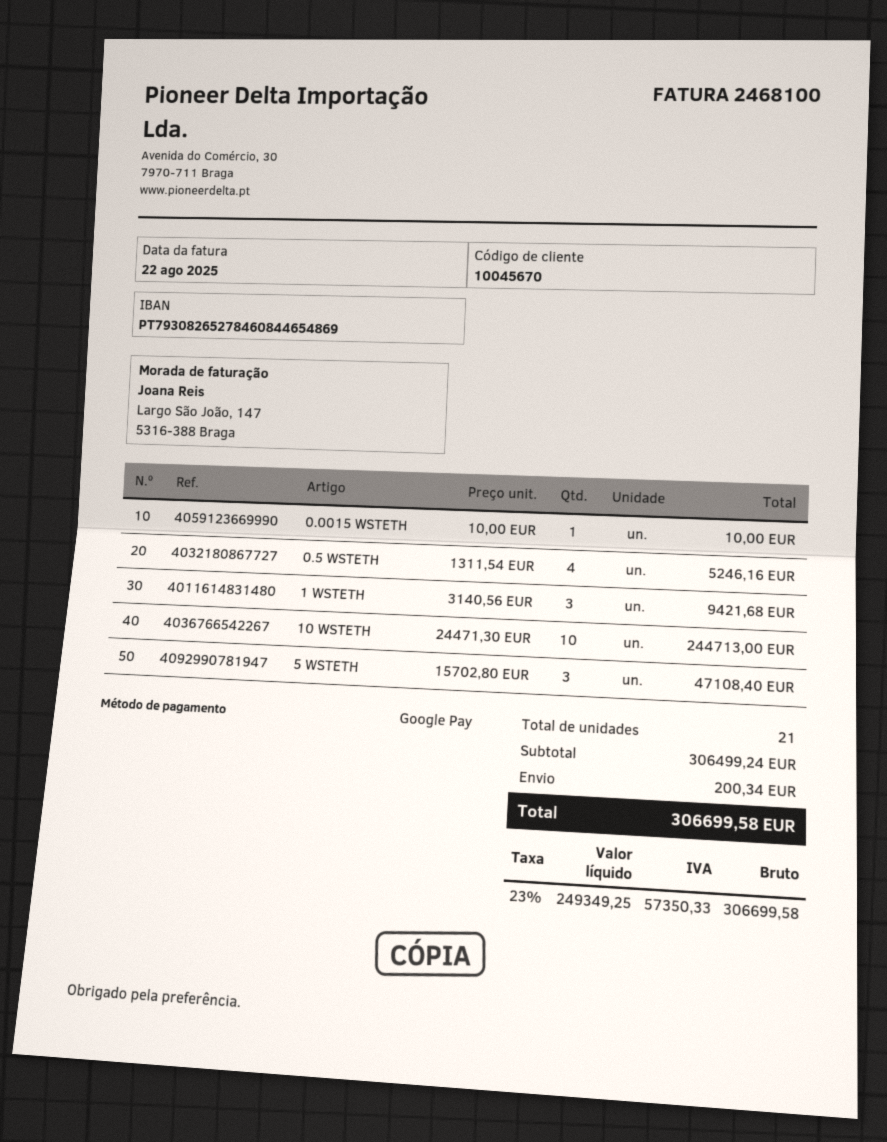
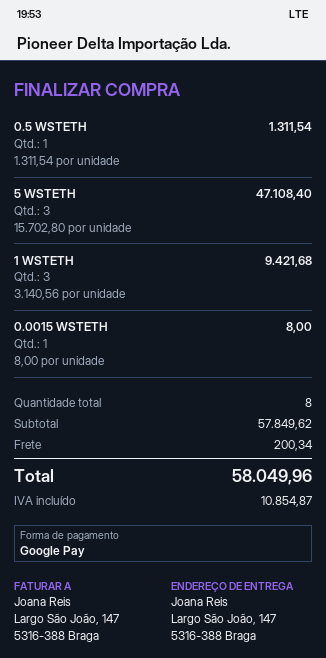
0.0015 WSTETH: 1 x 10.00 = 10.00 -> 1 x 8.00 = 8.00
0.5 WSTETH: 4 x 1311.54 = 5246.16 -> 1 x 1311.54 = 1311.54
10 WSTETH: 10 x 24471.30 = 244713.00 -> none
total quantity: 21 -> 8
subtotal: 306499.24 -> 57849.62
tax: 57350.33 -> 10854.87
total: 306699.58 -> 58049.96

